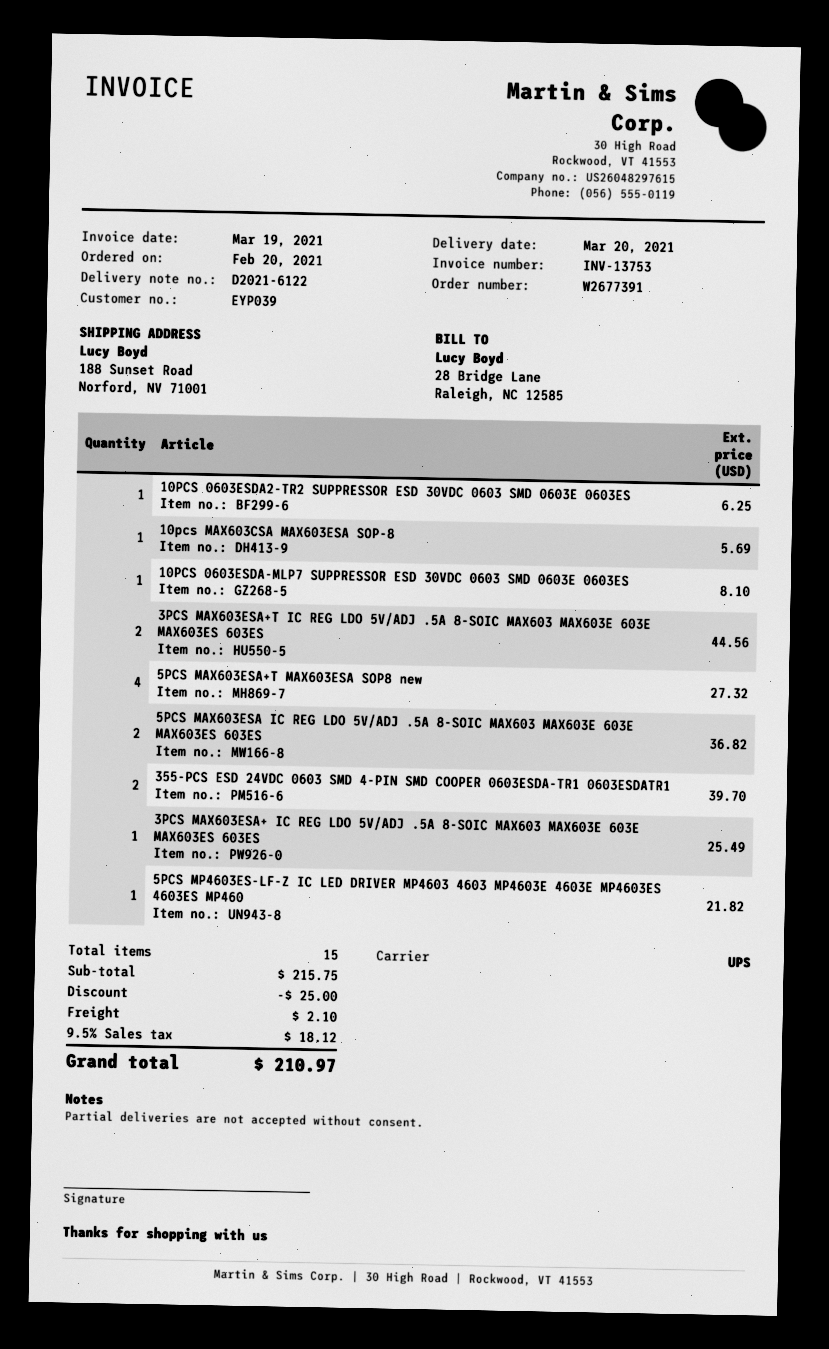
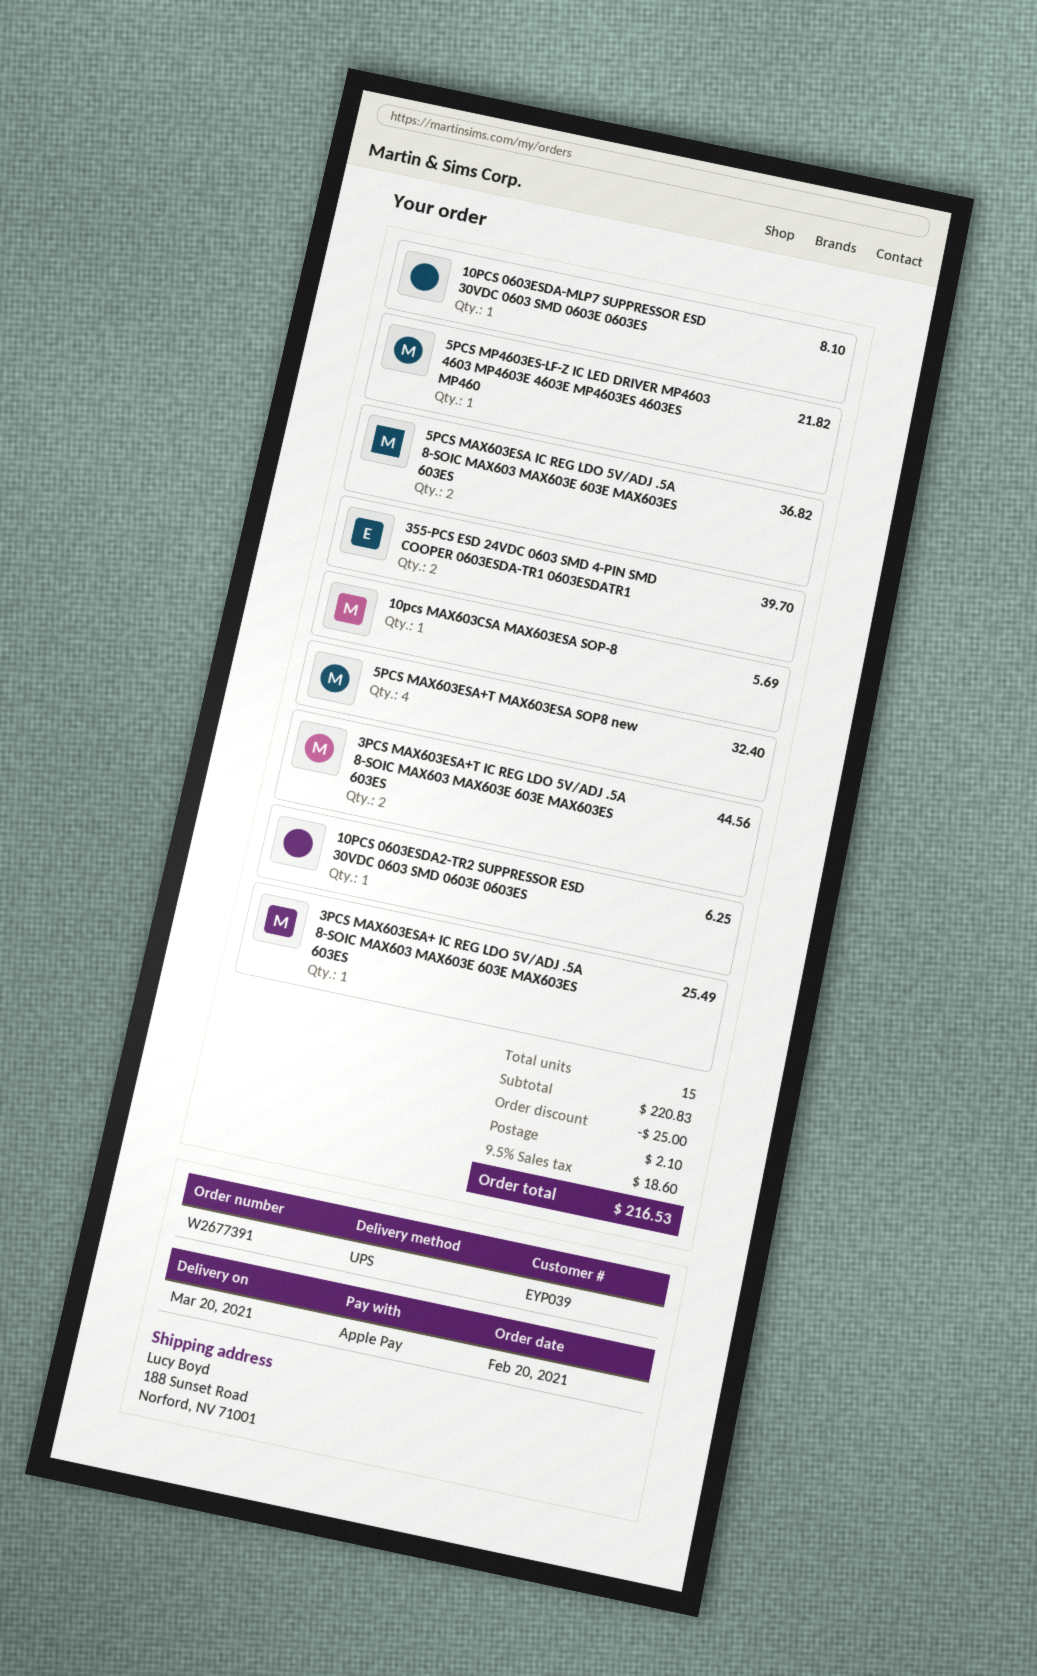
5PCS MAX603ESA+T MAX603ESA SOP8 new: 4 for 27.32 -> 4 for 32.40
subtotal: 215.75 -> 220.83
tax: 9.5% = 18.12 -> 9.5% = 18.60
total: 210.97 -> 216.53

